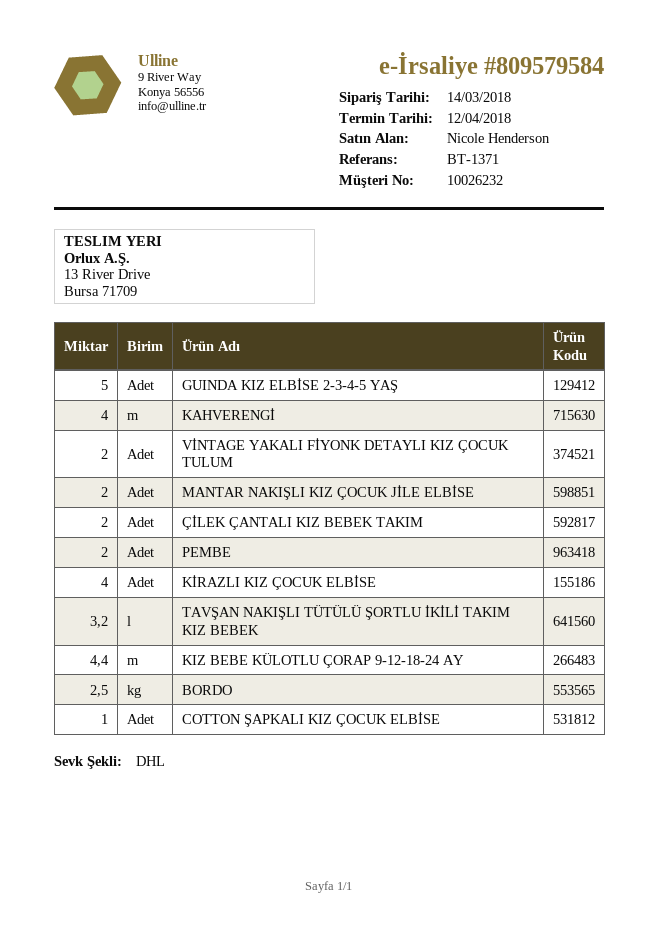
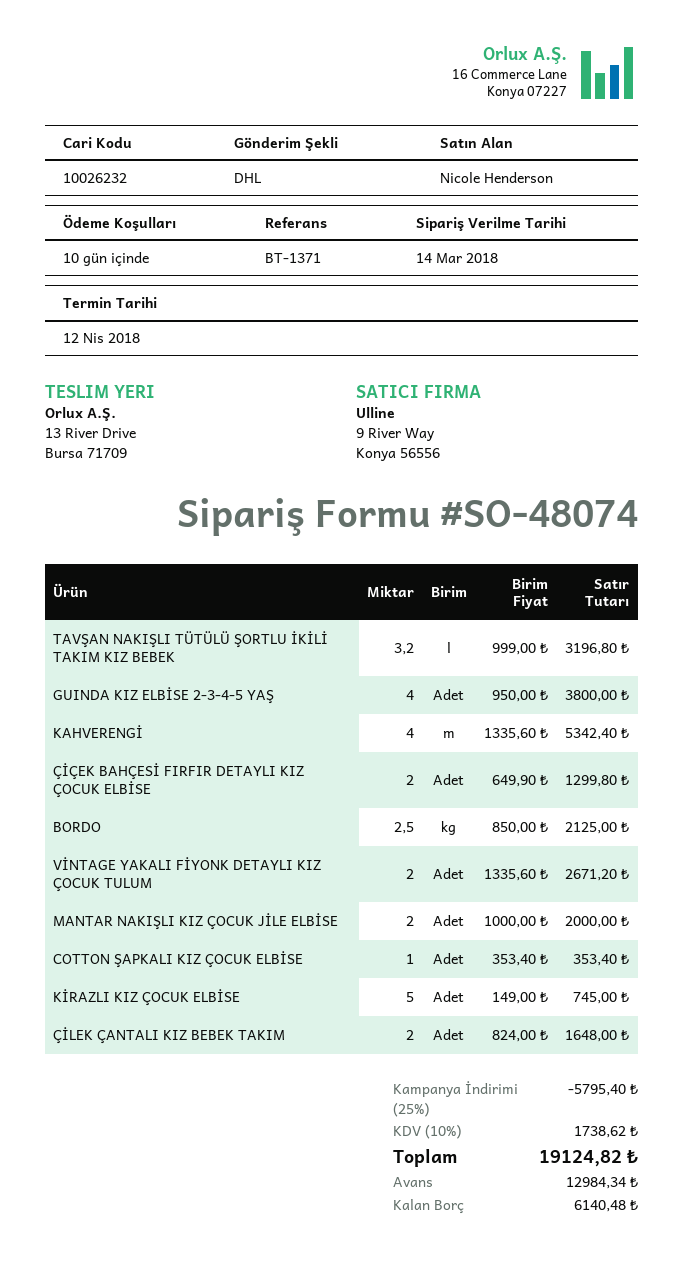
GUINDA KIZ ELBİSE 2-3-4-5 YAŞ: 5 -> 4
PEMBE: 2 -> none
KİRAZLI KIZ ÇOCUK ELBİSE: 4 -> 5
KIZ BEBE KÜLOTLU ÇORAP 9-12-18-24 AY: 4.4 -> none
ÇİÇEK BAHÇESİ FIRFIR DETAYLI KIZ ÇOCUK ELBİSE: none -> 2

